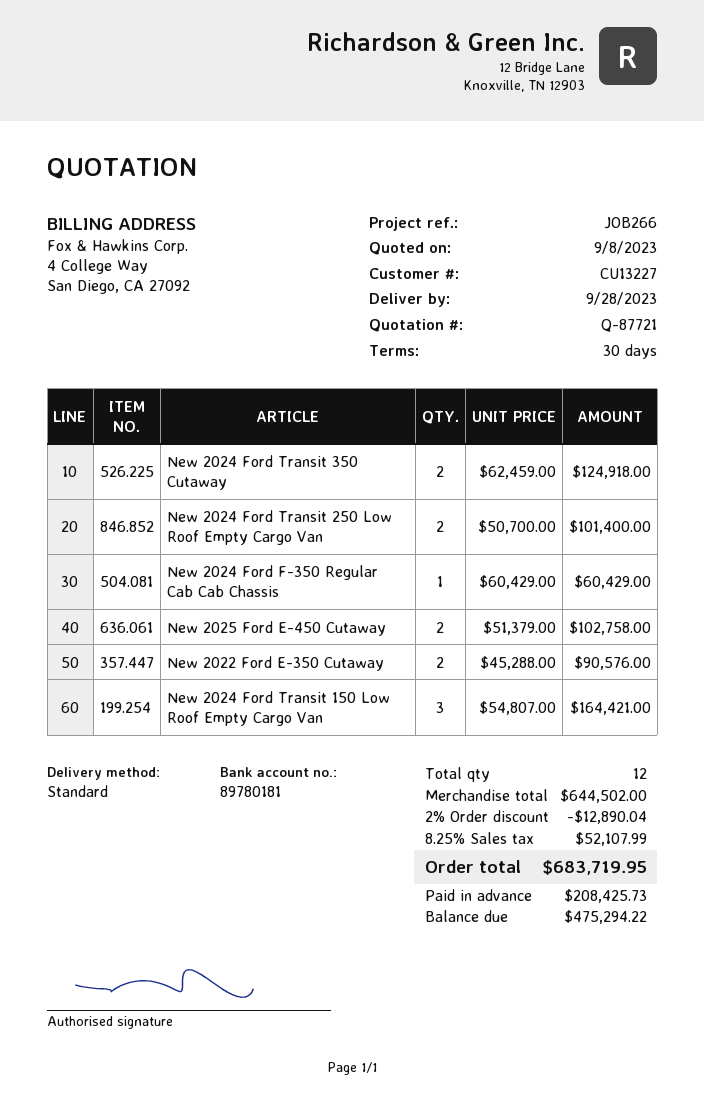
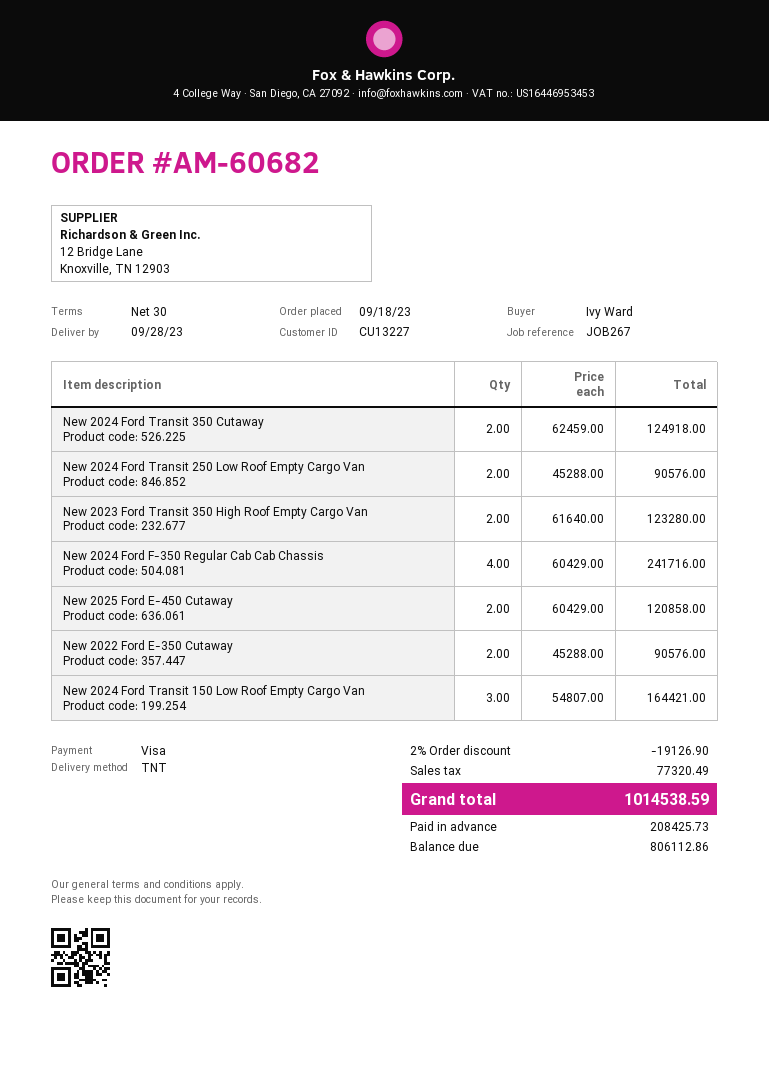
reference: JOB266 -> JOB267
shipping method: standard -> TNT
New 2024 Ford Transit 250 Low Roof Empty Cargo Van: 2 x 50700.00 = 101400.00 -> 2 x 45288.00 = 90576.00
New 2024 Ford F-350 Regular Cab Cab Chassis: 1 x 60429.00 = 60429.00 -> 4 x 60429.00 = 241716.00
New 2025 Ford E-450 Cutaway: 2 x 51379.00 = 102758.00 -> 2 x 60429.00 = 120858.00
New 2023 Ford Transit 350 High Roof Empty Cargo Van: none -> 2 x 61640.00 = 123280.00
discount: 2% = 12890.04 -> 2% = 19126.90
tax: 52107.99 -> 77320.49
total: 683719.95 -> 1014538.59
balance: 475294.22 -> 806112.86

